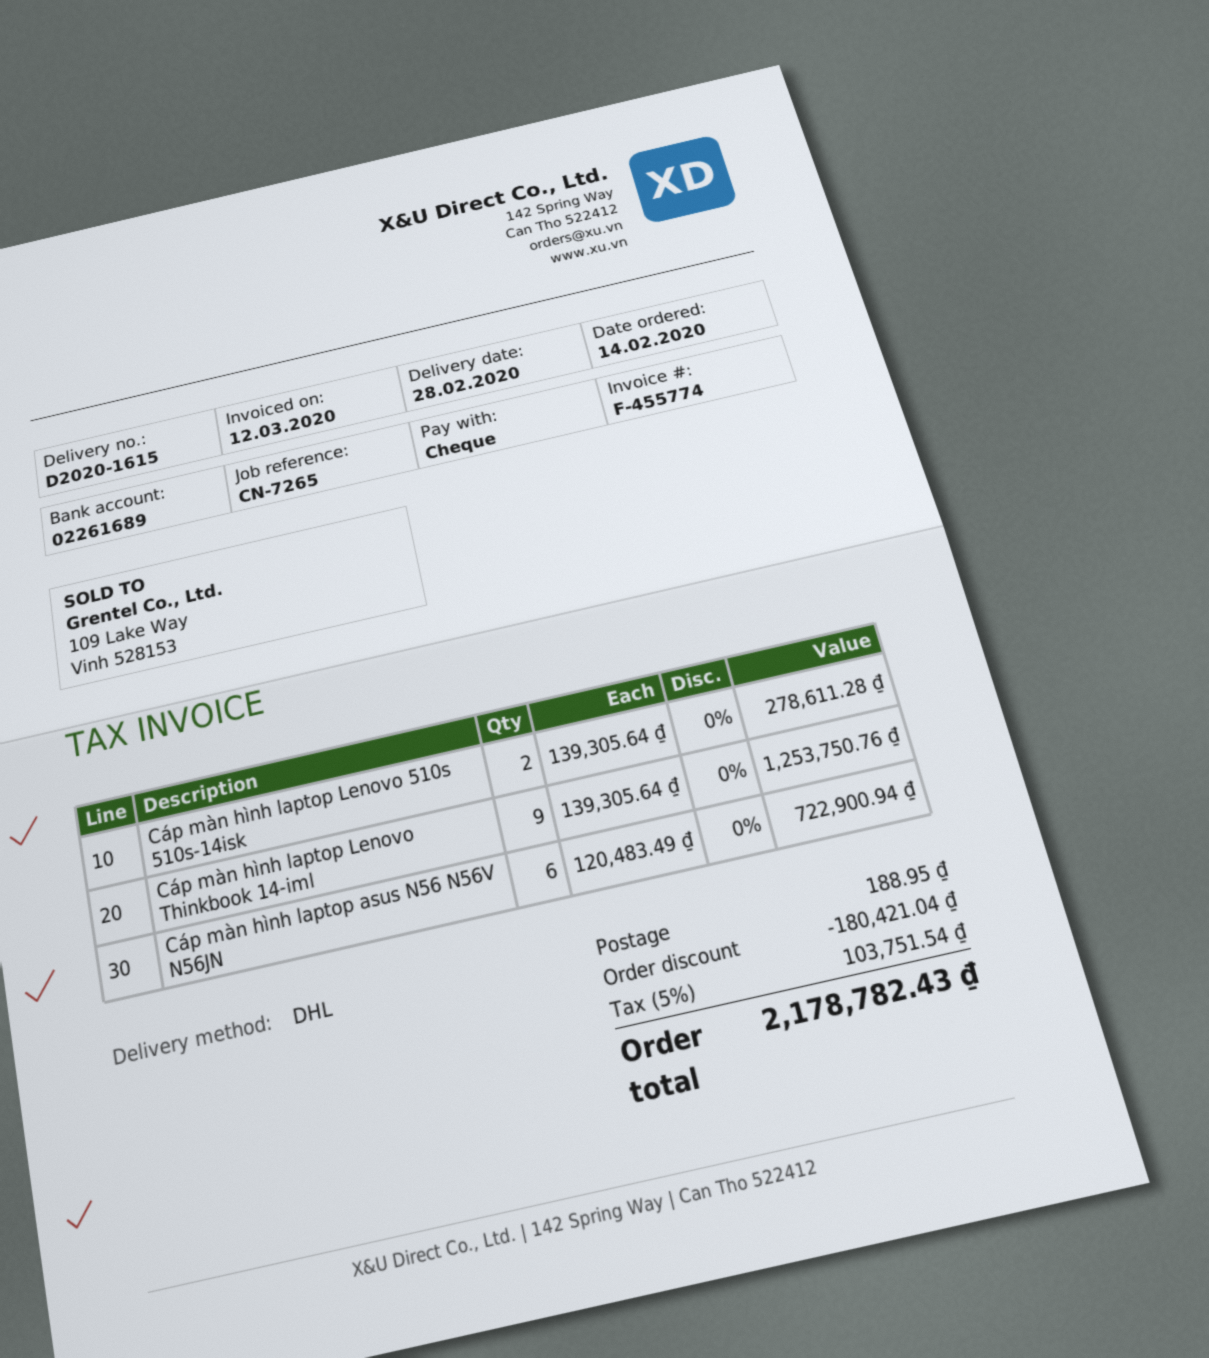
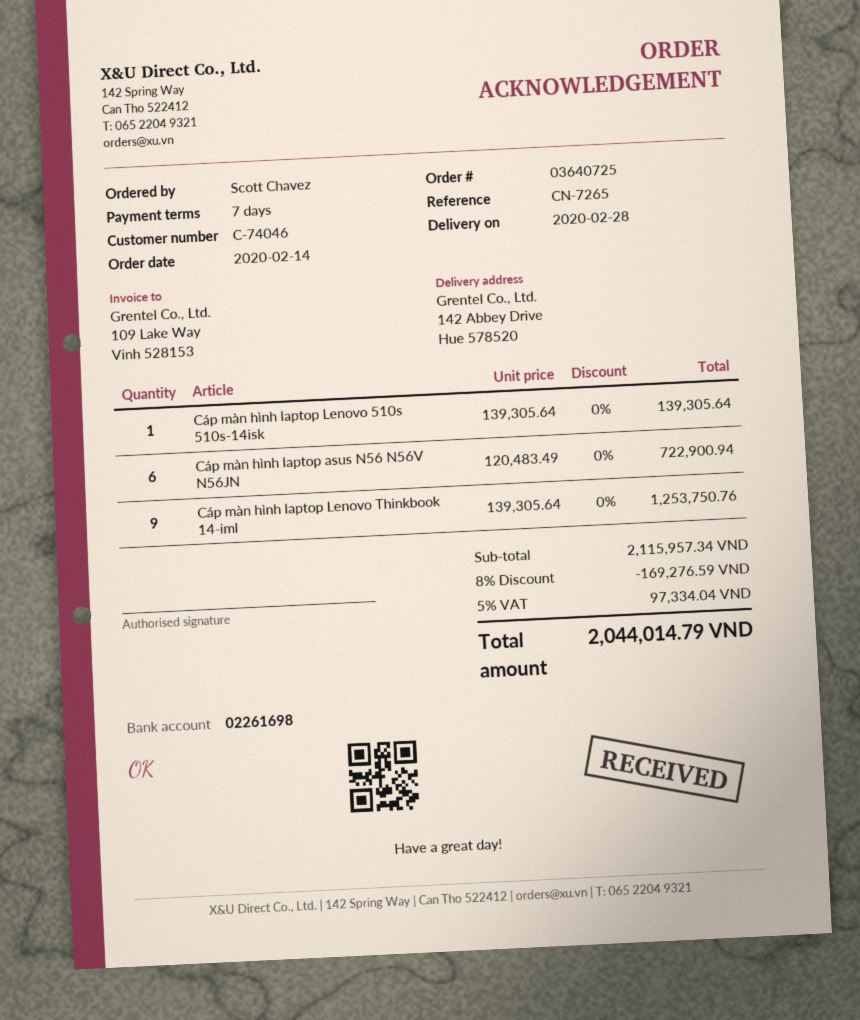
bank account: 02261689 -> 02261698
Cáp màn hình laptop Lenovo 510s 510s-14isk: 2 x 139305.64 = 278611.28 -> 1 x 139305.64 = 139305.64
discount: 180421.04 -> 169276.59
shipping: 188.95 -> none
tax: 5% = 103751.54 -> 5% = 97334.04
total: 2178782.43 -> 2044014.79

